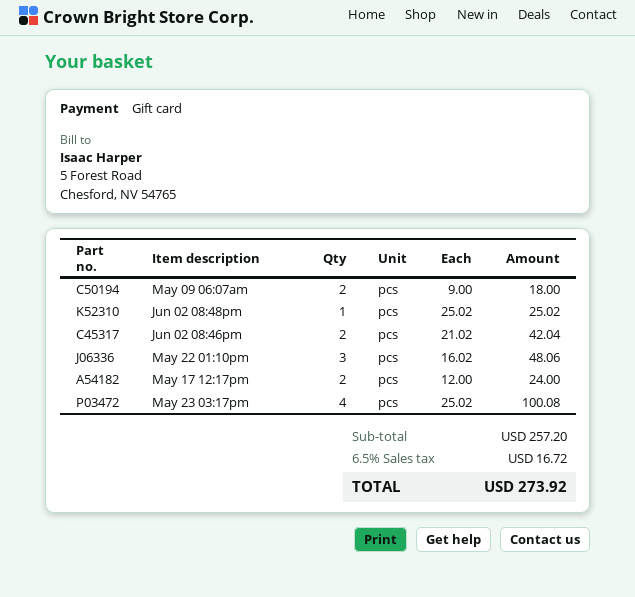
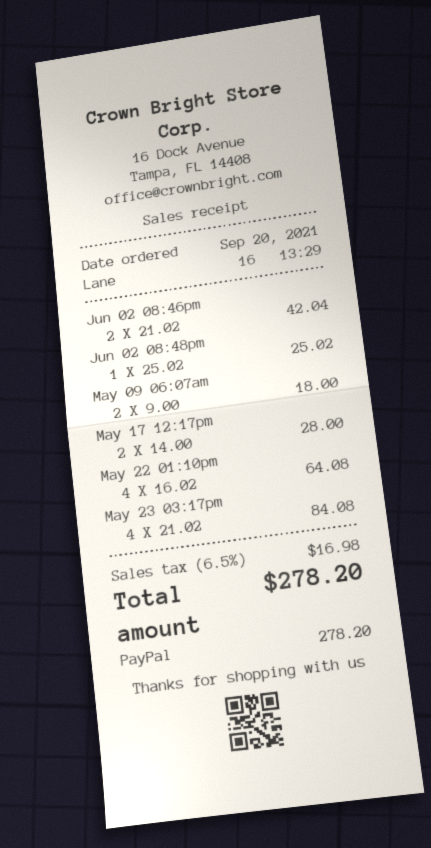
payment method: gift card -> PayPal
May 22 01:10pm: 3 x 16.02 = 48.06 -> 4 x 16.02 = 64.08
May 17 12:17pm: 2 x 12.00 = 24.00 -> 2 x 14.00 = 28.00
May 23 03:17pm: 4 x 25.02 = 100.08 -> 4 x 21.02 = 84.08
tax: 6.5% = 16.72 -> 6.5% = 16.98
total: 273.92 -> 278.20

